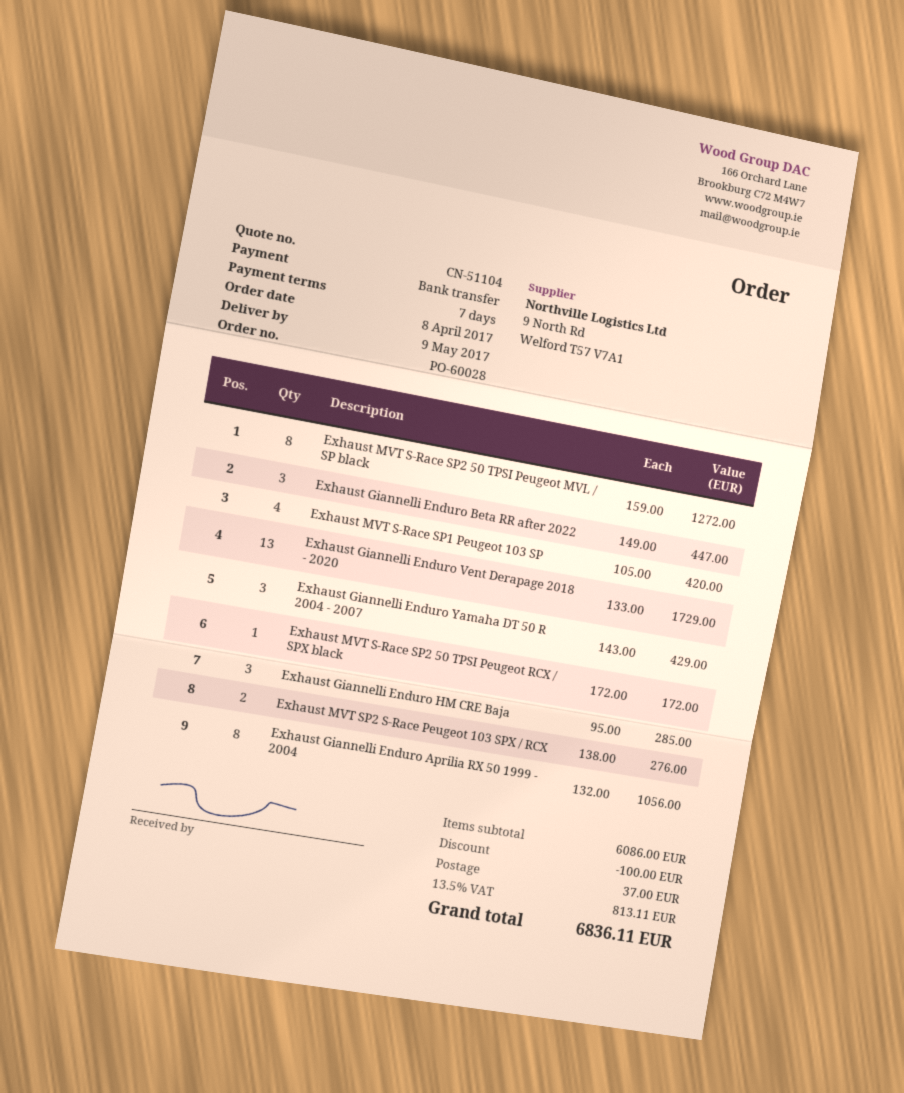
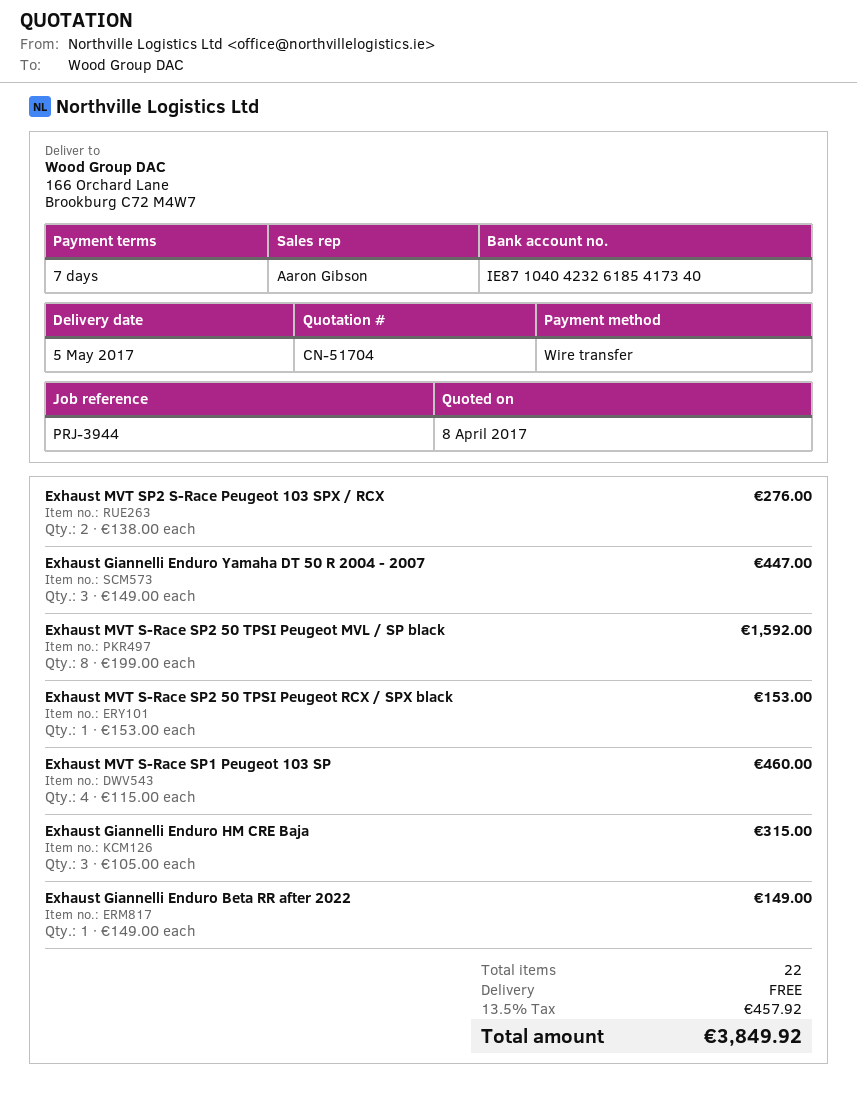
quote number: CN-51104 -> CN-51704
delivery date: 2017-05-09 -> 2017-05-05
Exhaust MVT S-Race SP2 50 TPSI Peugeot MVL / SP black: 8 x 159.00 = 1272.00 -> 8 x 199.00 = 1592.00
Exhaust Giannelli Enduro Beta RR after 2022: 3 x 149.00 = 447.00 -> 1 x 149.00 = 149.00
Exhaust MVT S-Race SP1 Peugeot 103 SP: 4 x 105.00 = 420.00 -> 4 x 115.00 = 460.00
Exhaust Giannelli Enduro Vent Derapage 2018 - 2020: 13 x 133.00 = 1729.00 -> none
Exhaust Giannelli Enduro Yamaha DT 50 R 2004 - 2007: 3 x 143.00 = 429.00 -> 3 x 149.00 = 447.00
Exhaust MVT S-Race SP2 50 TPSI Peugeot RCX / SPX black: 1 x 172.00 = 172.00 -> 1 x 153.00 = 153.00
Exhaust Giannelli Enduro HM CRE Baja: 3 x 95.00 = 285.00 -> 3 x 105.00 = 315.00
Exhaust Giannelli Enduro Aprilia RX 50 1999 - 2004: 8 x 132.00 = 1056.00 -> none
discount: 100.00 -> none
shipping: 37.00 -> 0.00
tax: 13.5% = 813.11 -> 13.5% = 457.92
total: 6836.11 -> 3849.92

